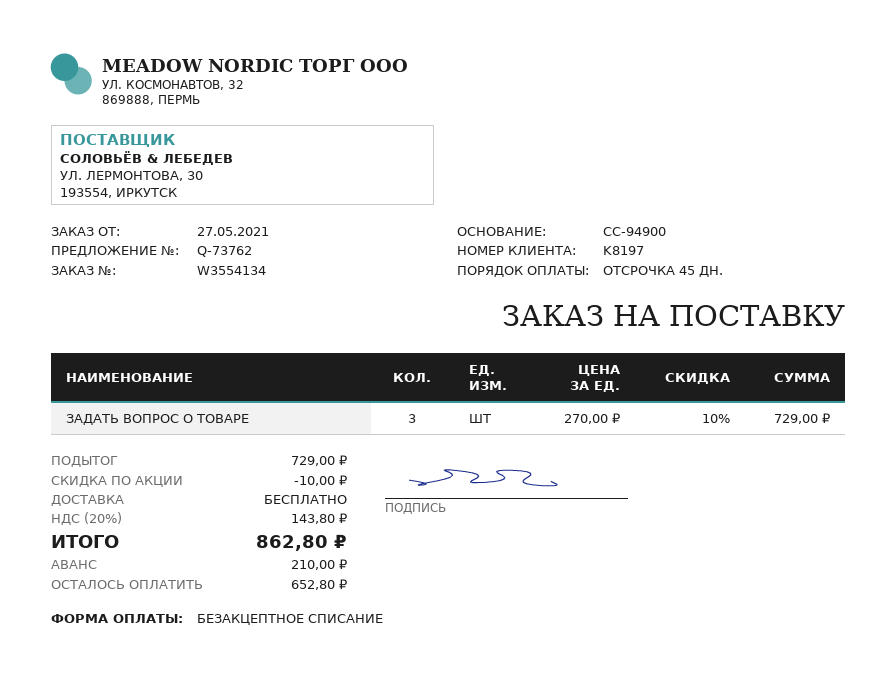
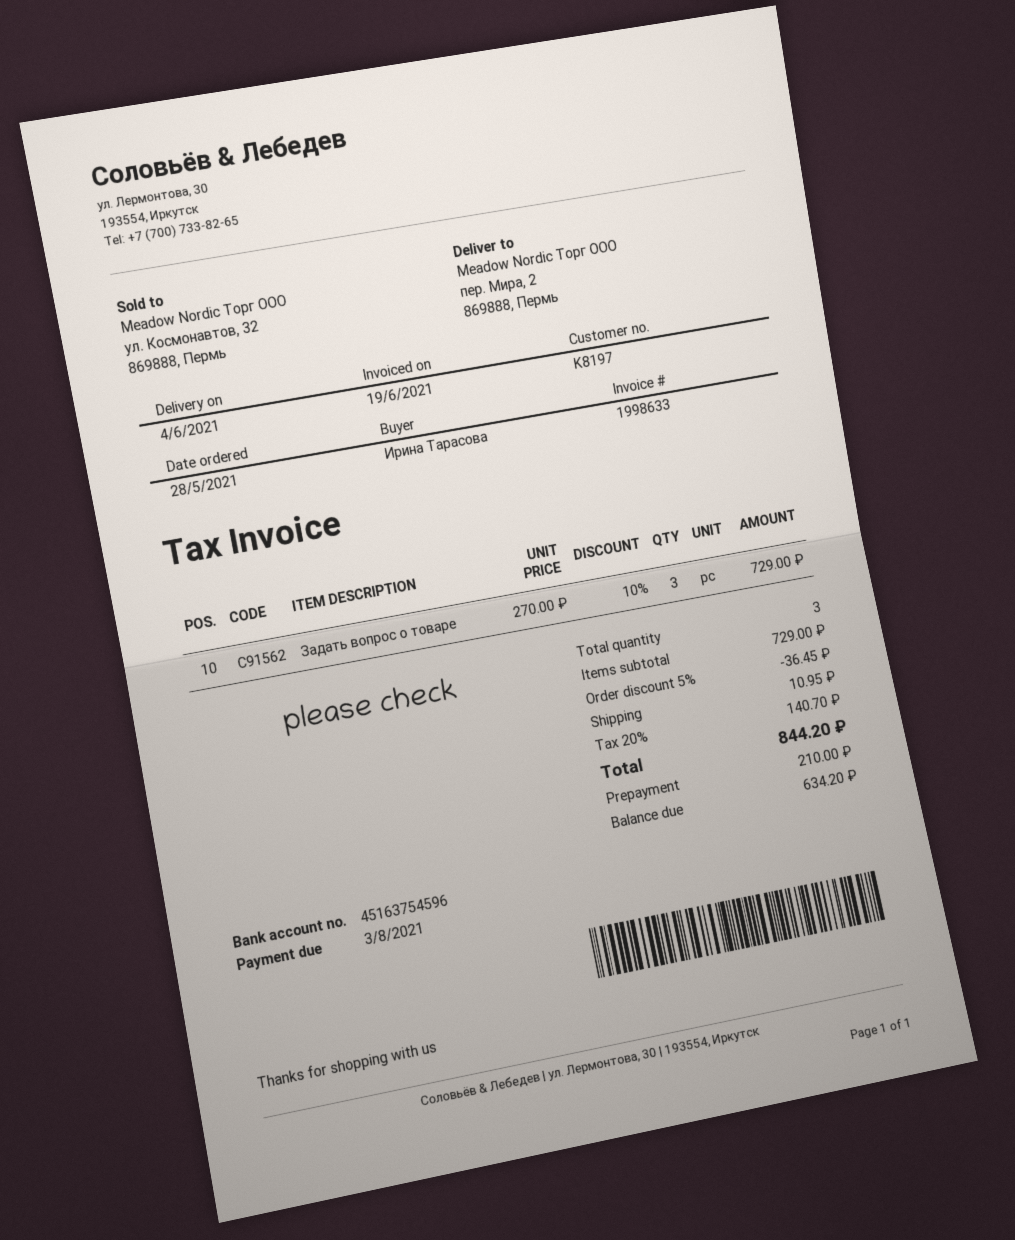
order date: 2021-05-27 -> 2021-05-28
discount: 10.00 -> 36.45
shipping: 0.00 -> 10.95
tax: 20% = 143.80 -> 20% = 140.70
total: 862.80 -> 844.20
balance: 652.80 -> 634.20

